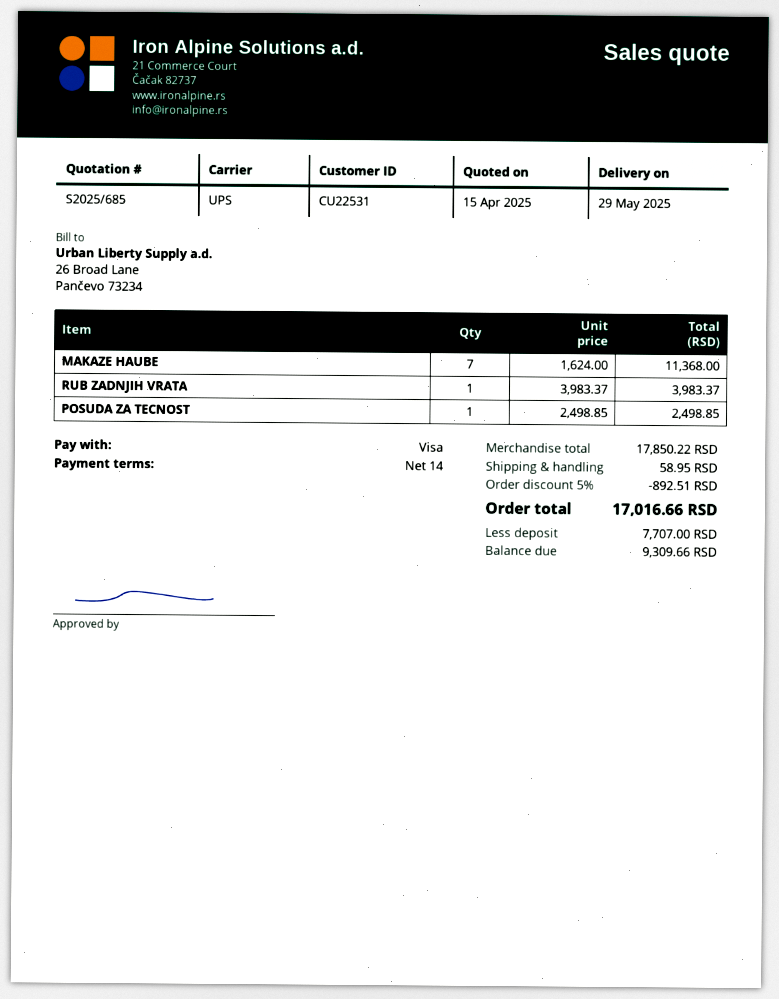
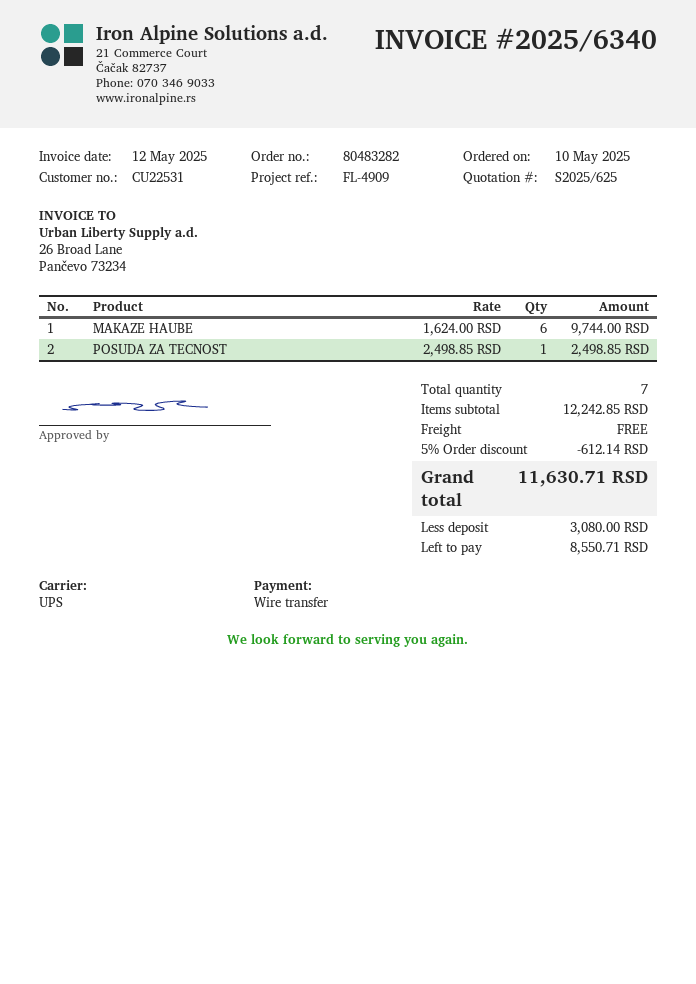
quote number: S2025/685 -> S2025/625
payment method: Visa -> bank transfer
MAKAZE HAUBE: 7 x 1624.00 = 11368.00 -> 6 x 1624.00 = 9744.00
RUB ZADNJIH VRATA: 1 x 3983.37 = 3983.37 -> none
subtotal: 17850.22 -> 12242.85
discount: 5% = 892.51 -> 5% = 612.14
shipping: 58.95 -> 0.00
total: 17016.66 -> 11630.71
deposit: 7707.00 -> 3080.00
balance: 9309.66 -> 8550.71

